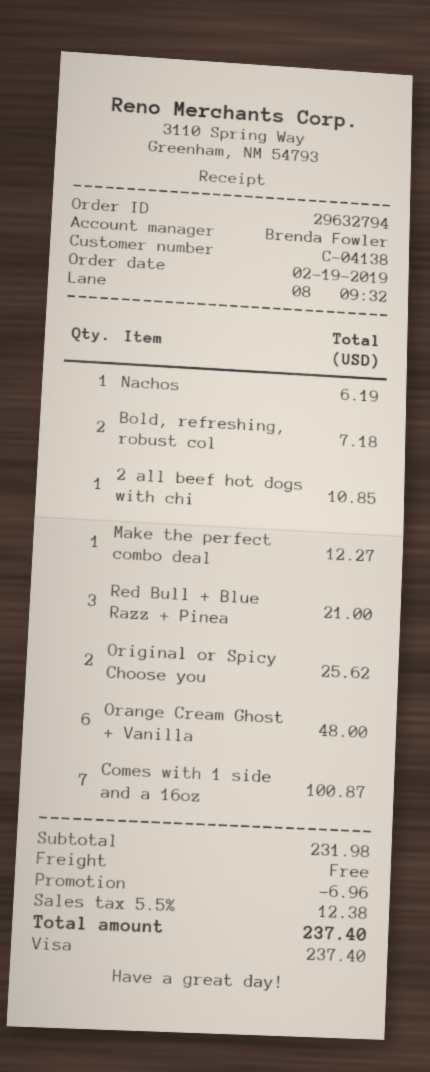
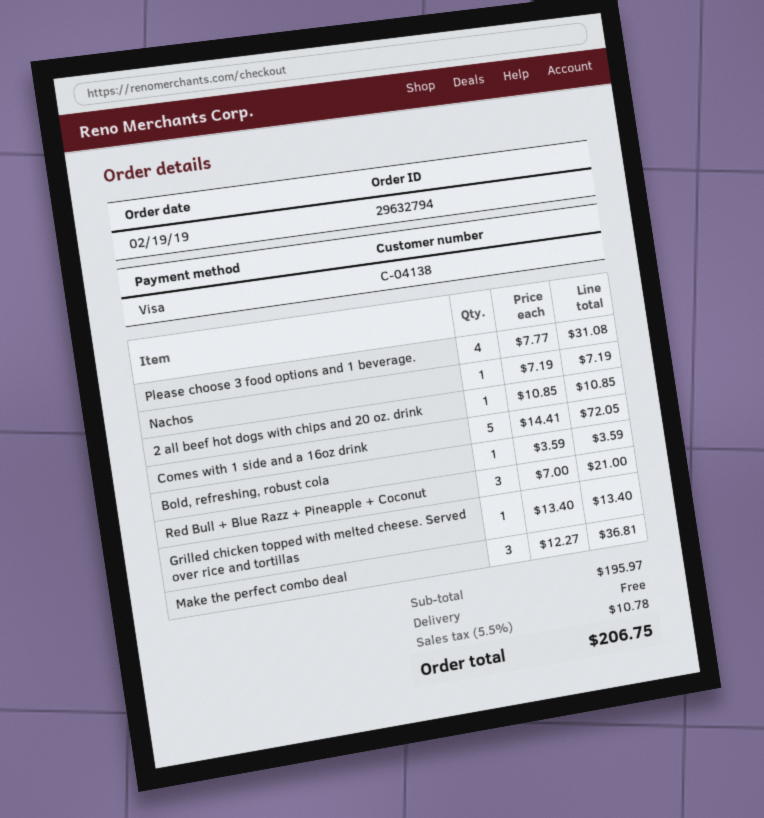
Nachos: 1 for 6.19 -> 1 for 7.19
Bold, refreshing, robust col: 2 for 7.18 -> 1 for 3.59
Make the perfect combo deal: 1 for 12.27 -> 3 for 36.81
Original or Spicy Choose you: 2 for 25.62 -> none
Orange Cream Ghost + Vanilla: 6 for 48.00 -> none
Comes with 1 side and a 16oz: 7 for 100.87 -> 5 for 72.05
Please choose 3 food options and 1 beverage.: none -> 4 for 31.08
Grilled chicken topped with melted cheese. Served over rice and tortillas: none -> 1 for 13.40
subtotal: 231.98 -> 195.97
discount: 6.96 -> none
tax: 5.5% = 12.38 -> 5.5% = 10.78
total: 237.40 -> 206.75

